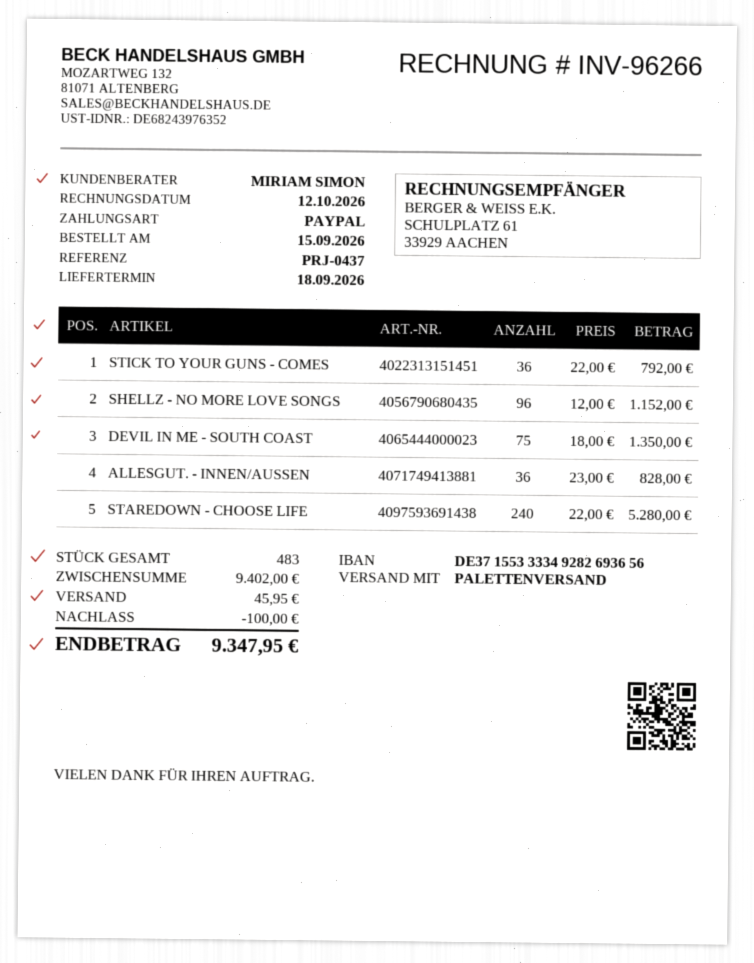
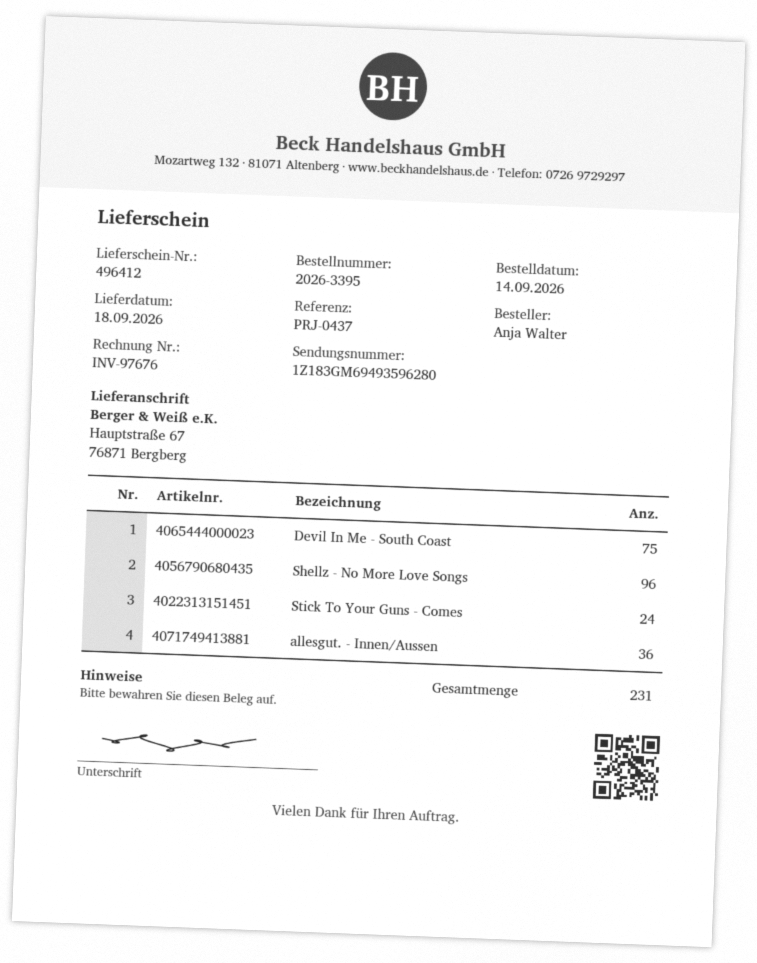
order date: 2026-09-15 -> 2026-09-14
invoice number: INV-96266 -> INV-97676
STICK TO YOUR GUNS - COMES: 36 -> 24
STAREDOWN - CHOOSE LIFE: 240 -> none
total quantity: 483 -> 231

